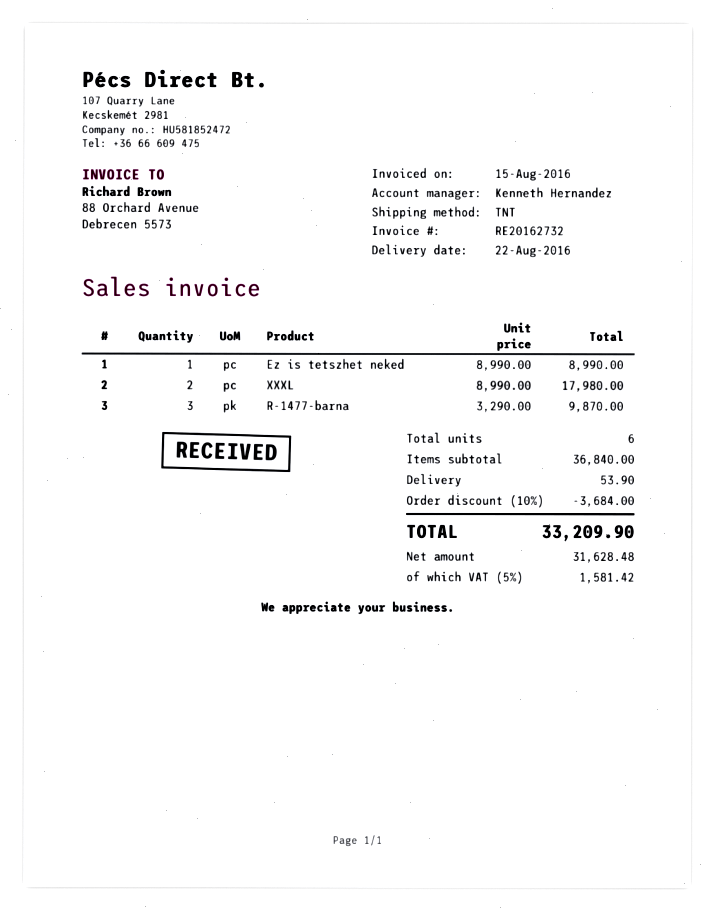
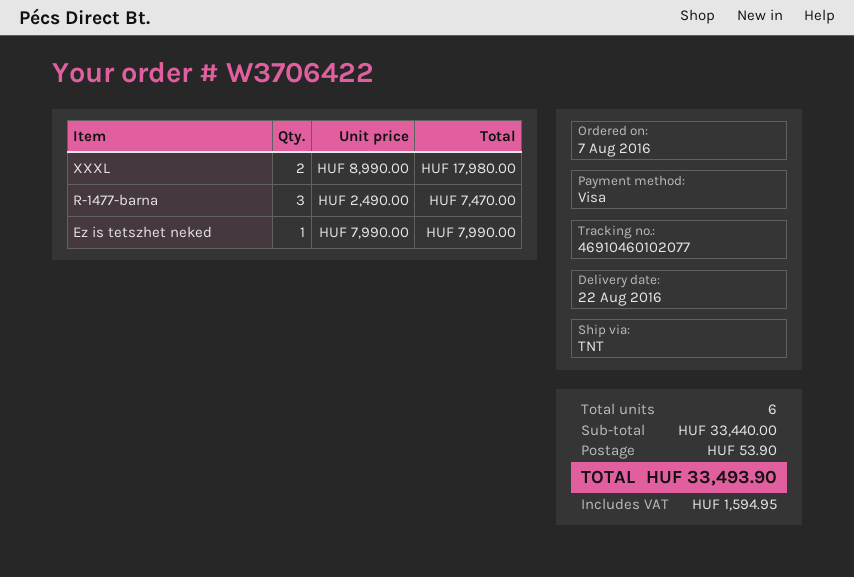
Ez is tetszhet neked: 1 x 8990.00 = 8990.00 -> 1 x 7990.00 = 7990.00
R-1477-barna: 3 x 3290.00 = 9870.00 -> 3 x 2490.00 = 7470.00
subtotal: 36840.00 -> 33440.00
discount: 10% = 3684.00 -> none
tax: 1581.42 -> 1594.95
total: 33209.90 -> 33493.90

